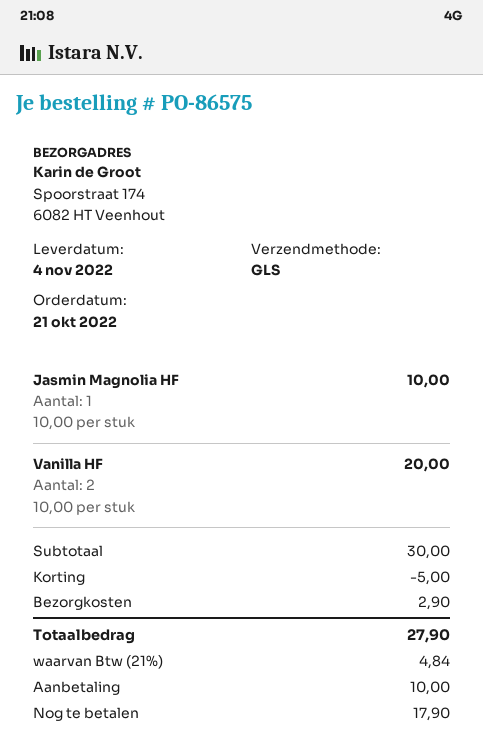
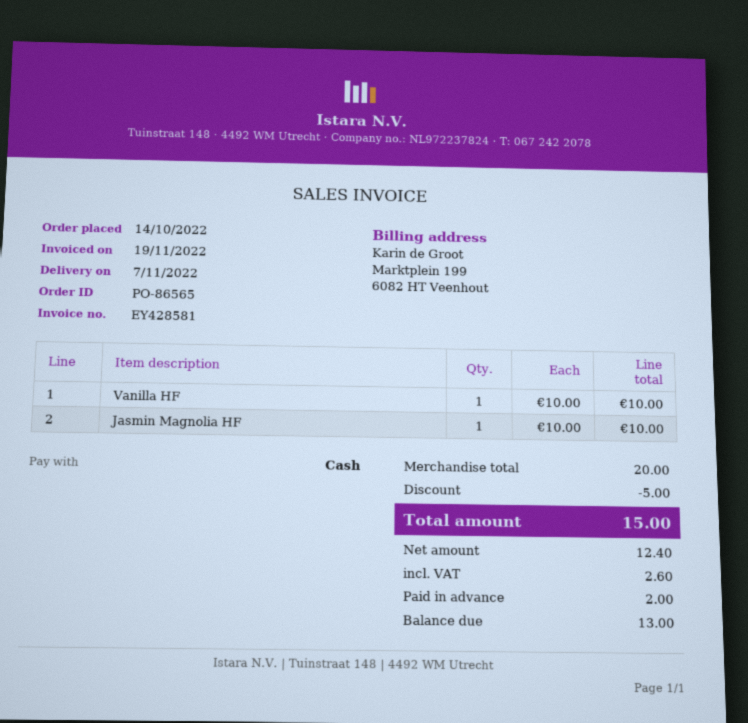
order number: PO-86575 -> PO-86565
order date: 2022-10-21 -> 2022-10-14
delivery date: 2022-11-04 -> 2022-11-07
Vanilla HF: 2 x 10.00 = 20.00 -> 1 x 10.00 = 10.00
subtotal: 30.00 -> 20.00
shipping: 2.90 -> none
tax: 4.84 -> 2.60
total: 27.90 -> 15.00
deposit: 10.00 -> 2.00
balance: 17.90 -> 13.00

